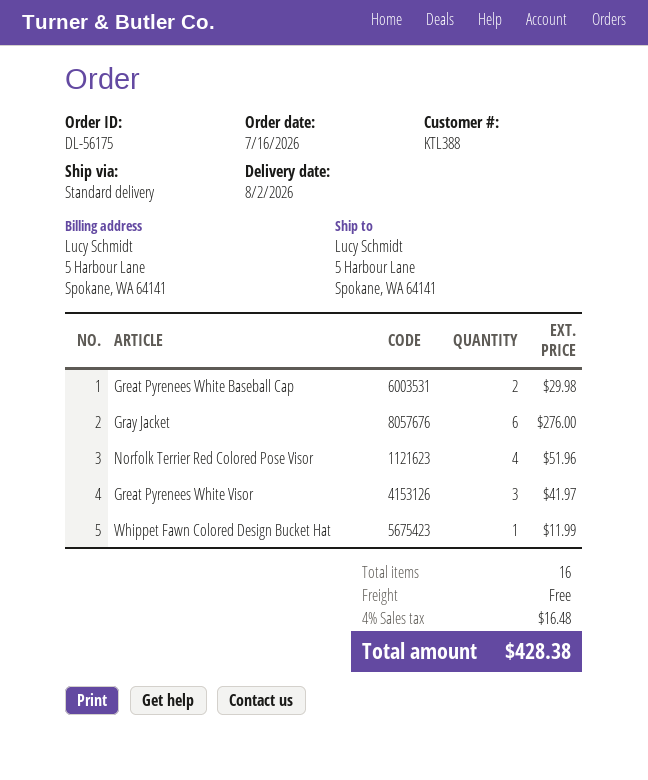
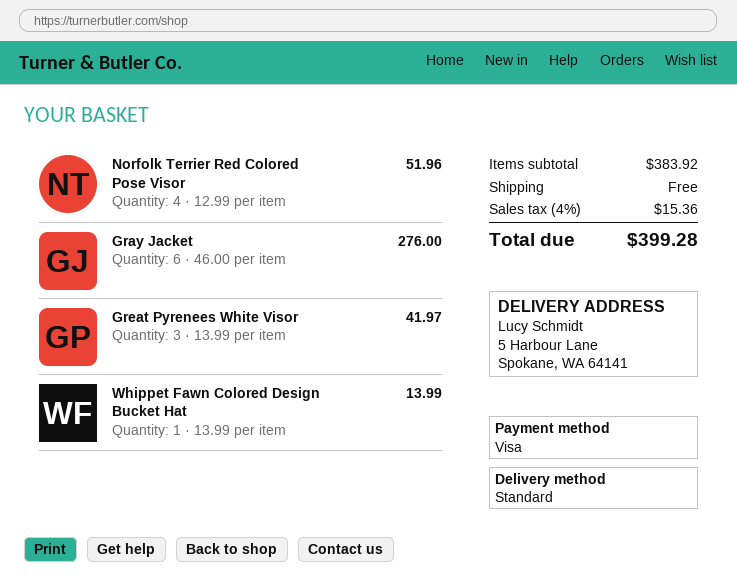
Great Pyrenees White Baseball Cap: 2 for 29.98 -> none
Whippet Fawn Colored Design Bucket Hat: 1 for 11.99 -> 1 for 13.99
tax: 4% = 16.48 -> 4% = 15.36
total: 428.38 -> 399.28

